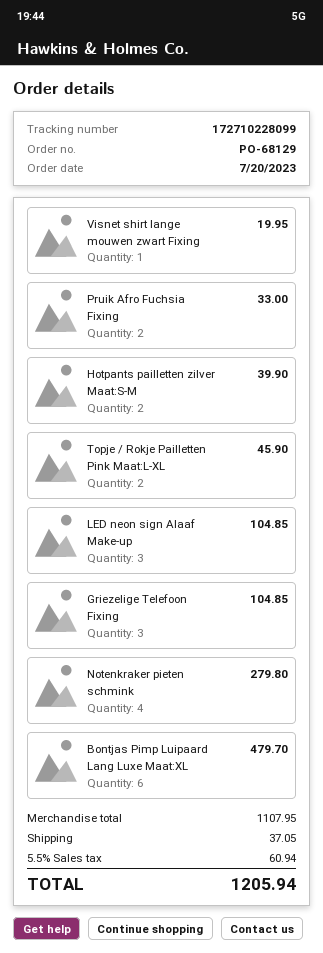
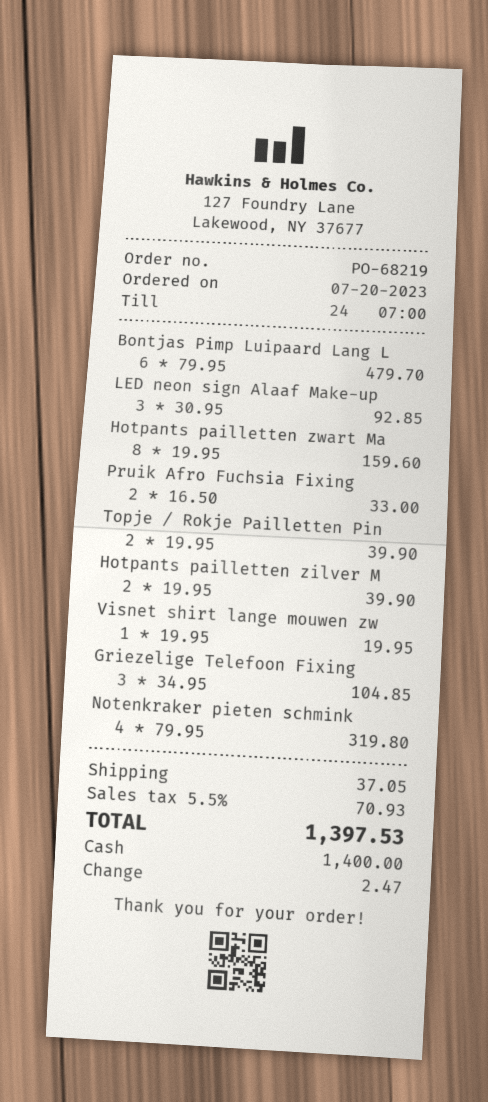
order number: PO-68129 -> PO-68219
Topje / Rokje Pailletten Pink Maat:L-XL: 2 for 45.90 -> 2 for 39.90
LED neon sign Alaaf Make-up: 3 for 104.85 -> 3 for 92.85
Notenkraker pieten schmink: 4 for 279.80 -> 4 for 319.80
Hotpants pailletten zwart Ma: none -> 8 for 159.60
tax: 5.5% = 60.94 -> 5.5% = 70.93
total: 1205.94 -> 1397.53

